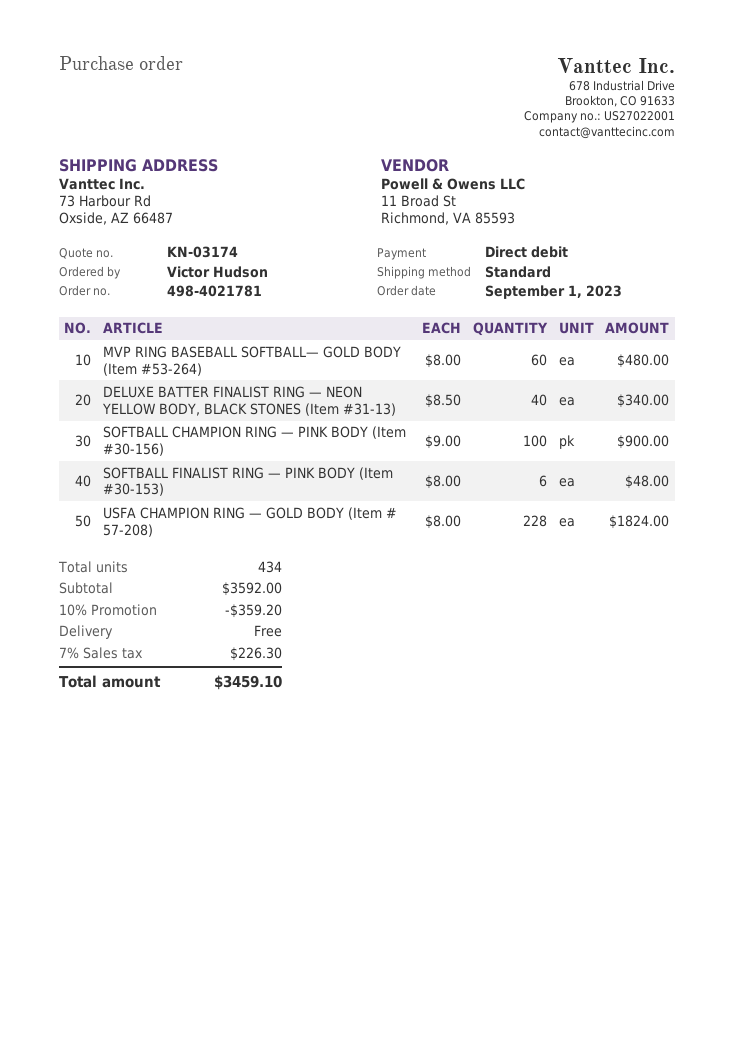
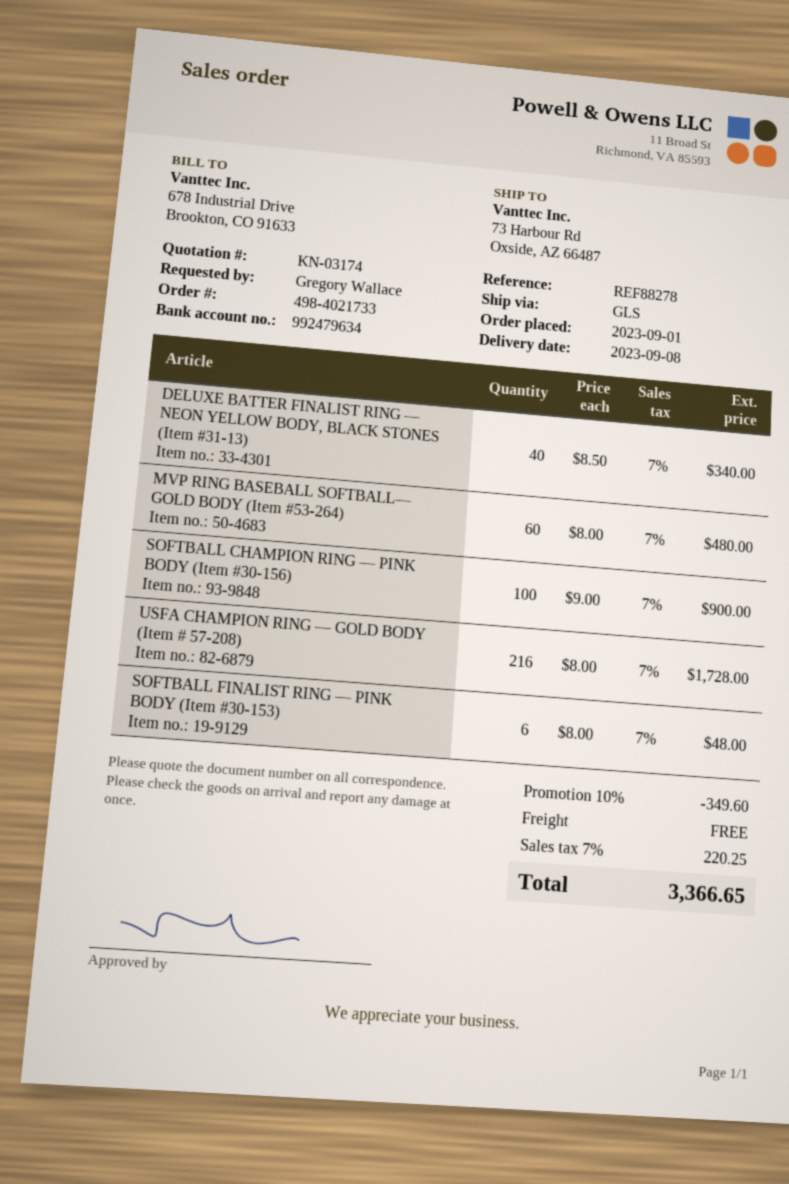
order number: 498-4021781 -> 498-4021733
ordered by: Victor Hudson -> Gregory Wallace
shipping method: standard -> GLS
USFA CHAMPION RING — GOLD BODY (Item # 57-208): 228 x 8.00 = 1824.00 -> 216 x 8.00 = 1728.00
discount: 10% = 359.20 -> 10% = 349.60
tax: 7% = 226.30 -> 7% = 220.25
total: 3459.10 -> 3366.65

